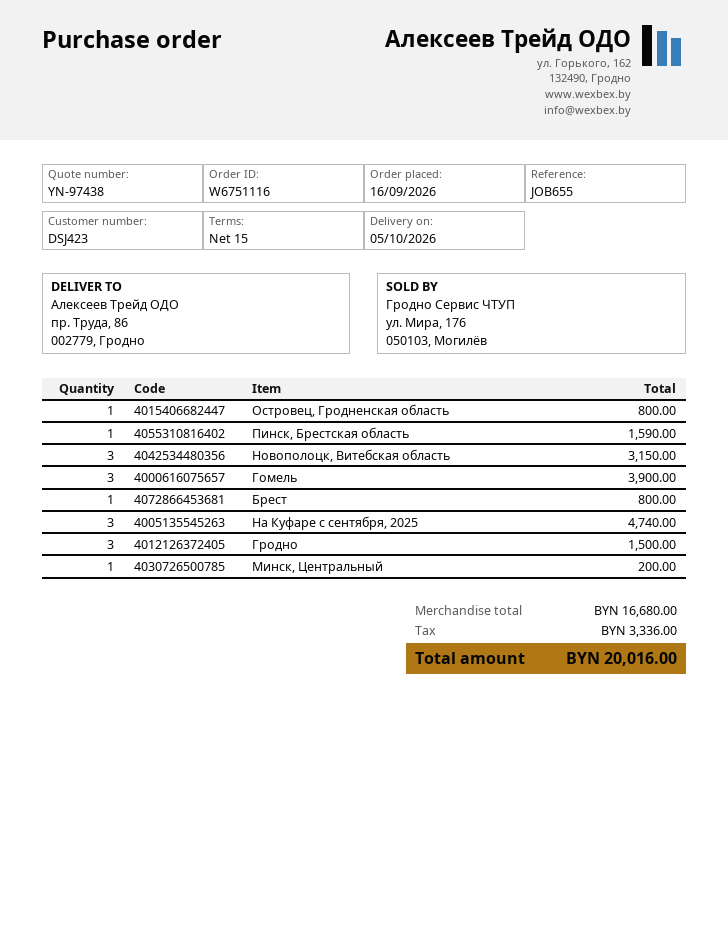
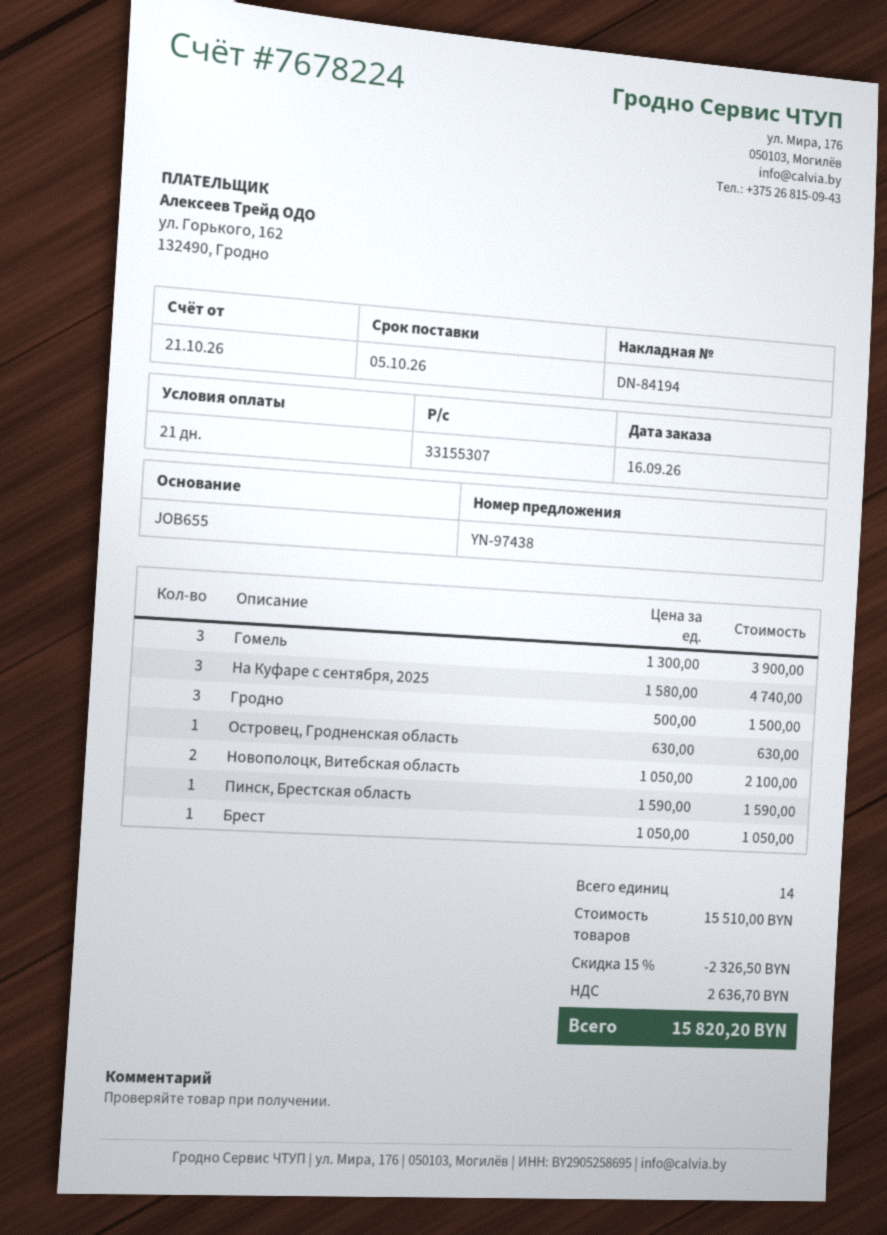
payment terms: 15 days -> 21 days
Островец, Гродненская область: 1 for 800.00 -> 1 for 630.00
Новополоцк, Витебская область: 3 for 3150.00 -> 2 for 2100.00
Брест: 1 for 800.00 -> 1 for 1050.00
Минск, Центральный: 1 for 200.00 -> none
subtotal: 16680.00 -> 15510.00
discount: none -> 15% = 2326.50
tax: 3336.00 -> 2636.70
total: 20016.00 -> 15820.20

